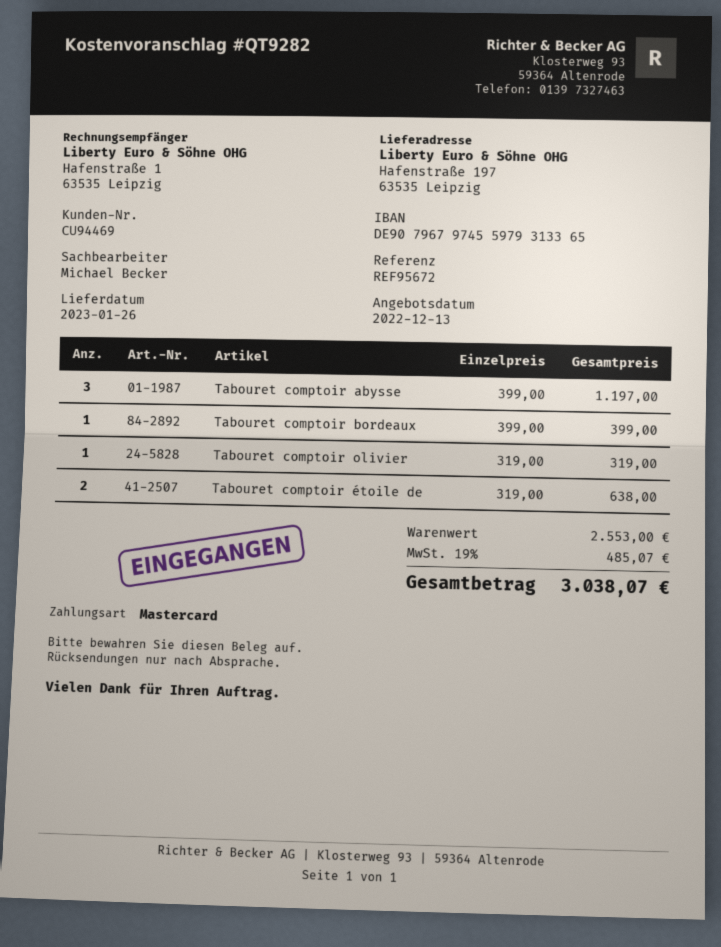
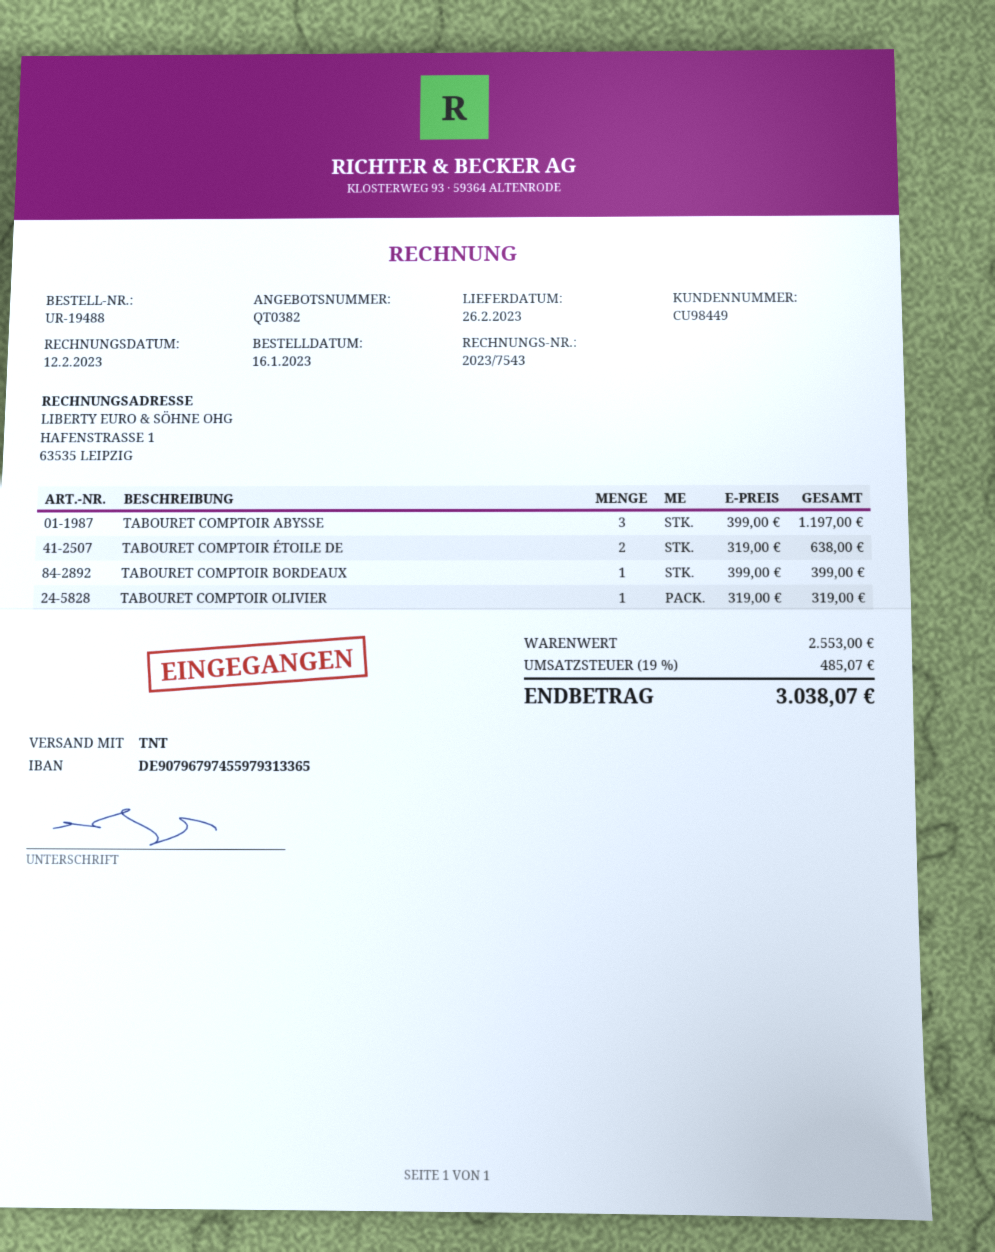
quote number: QT9282 -> QT0382
delivery date: 2023-01-26 -> 2023-02-26
customer number: CU94469 -> CU98449

